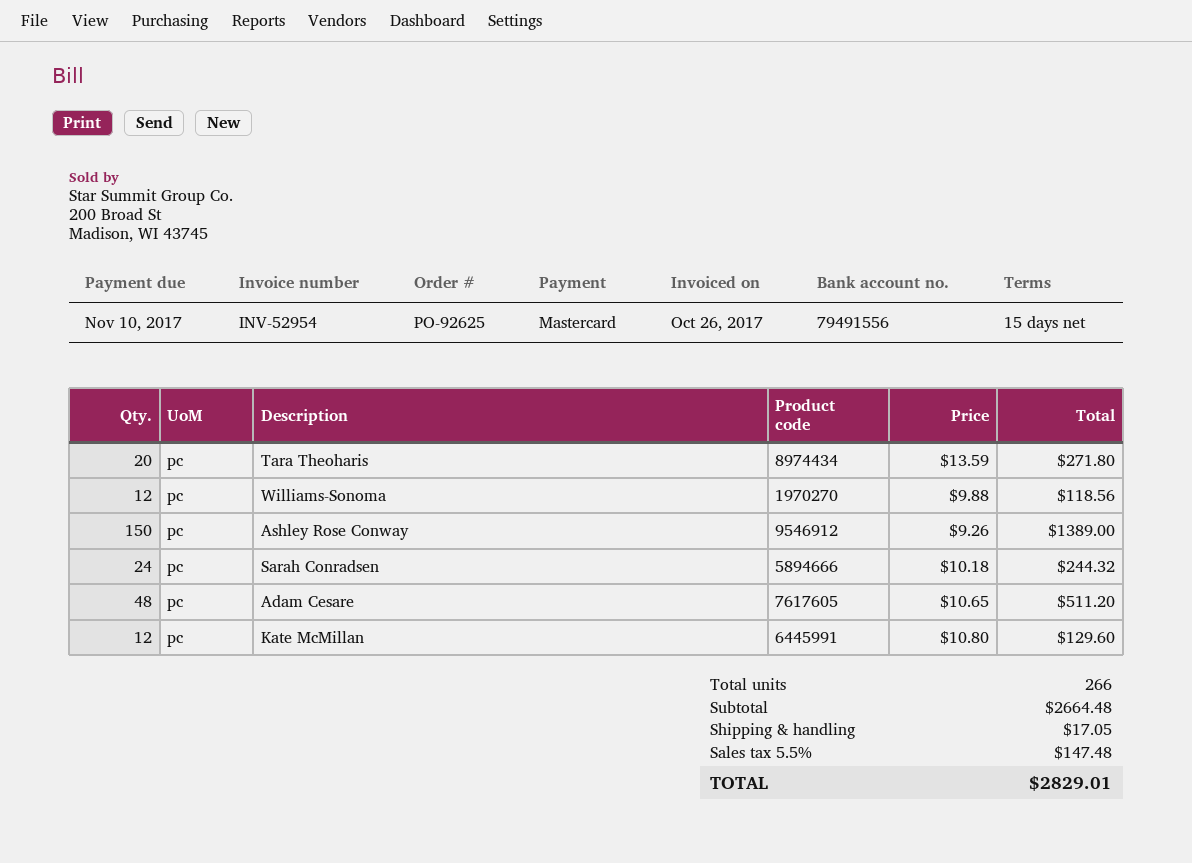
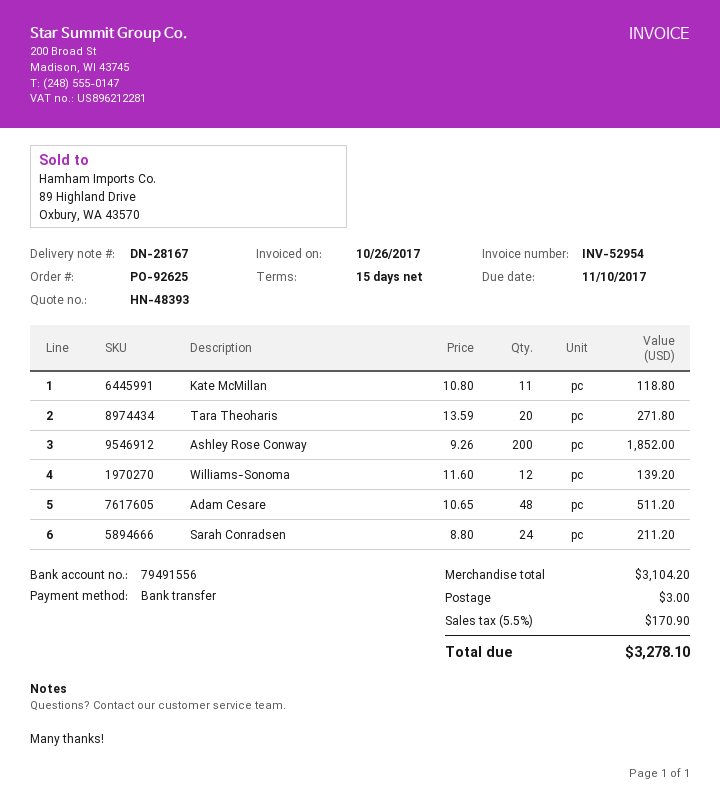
payment method: Mastercard -> bank transfer
Williams-Sonoma: 12 x 9.88 = 118.56 -> 12 x 11.60 = 139.20
Ashley Rose Conway: 150 x 9.26 = 1389.00 -> 200 x 9.26 = 1852.00
Sarah Conradsen: 24 x 10.18 = 244.32 -> 24 x 8.80 = 211.20
Kate McMillan: 12 x 10.80 = 129.60 -> 11 x 10.80 = 118.80
subtotal: 2664.48 -> 3104.20
shipping: 17.05 -> 3.00
tax: 5.5% = 147.48 -> 5.5% = 170.90
total: 2829.01 -> 3278.10

